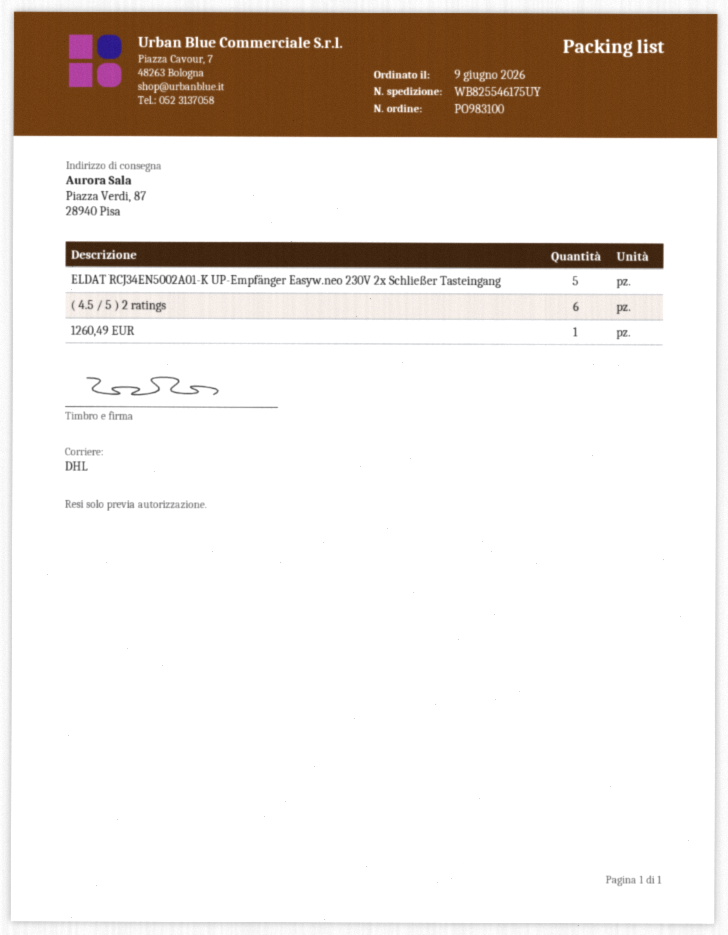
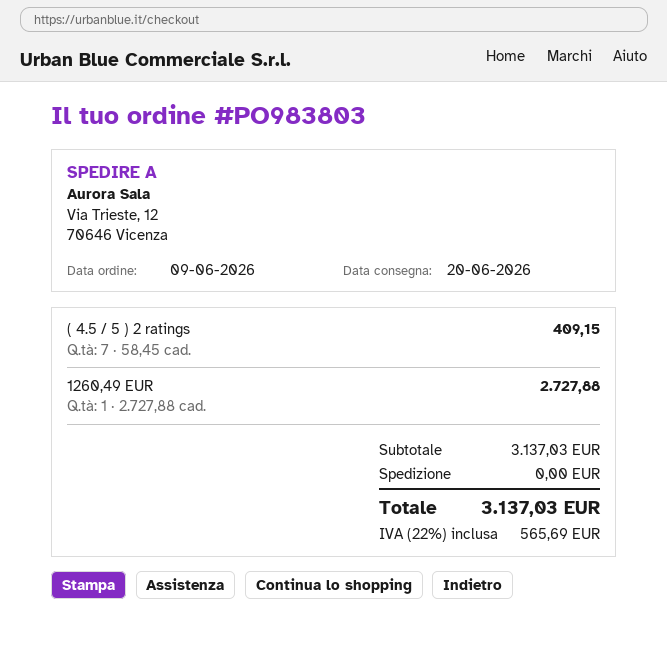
order number: PO983100 -> PO983803
ship to: Piazza Verdi, 87, 28940 Pisa -> Via Trieste, 12, 70646 Vicenza
ELDAT RCJ34EN5002A01-K UP-Empfänger Easyw.neo 230V 2x Schließer Tasteingang: 5 -> none
( 4.5 / 5 ) 2 ratings: 6 -> 7

